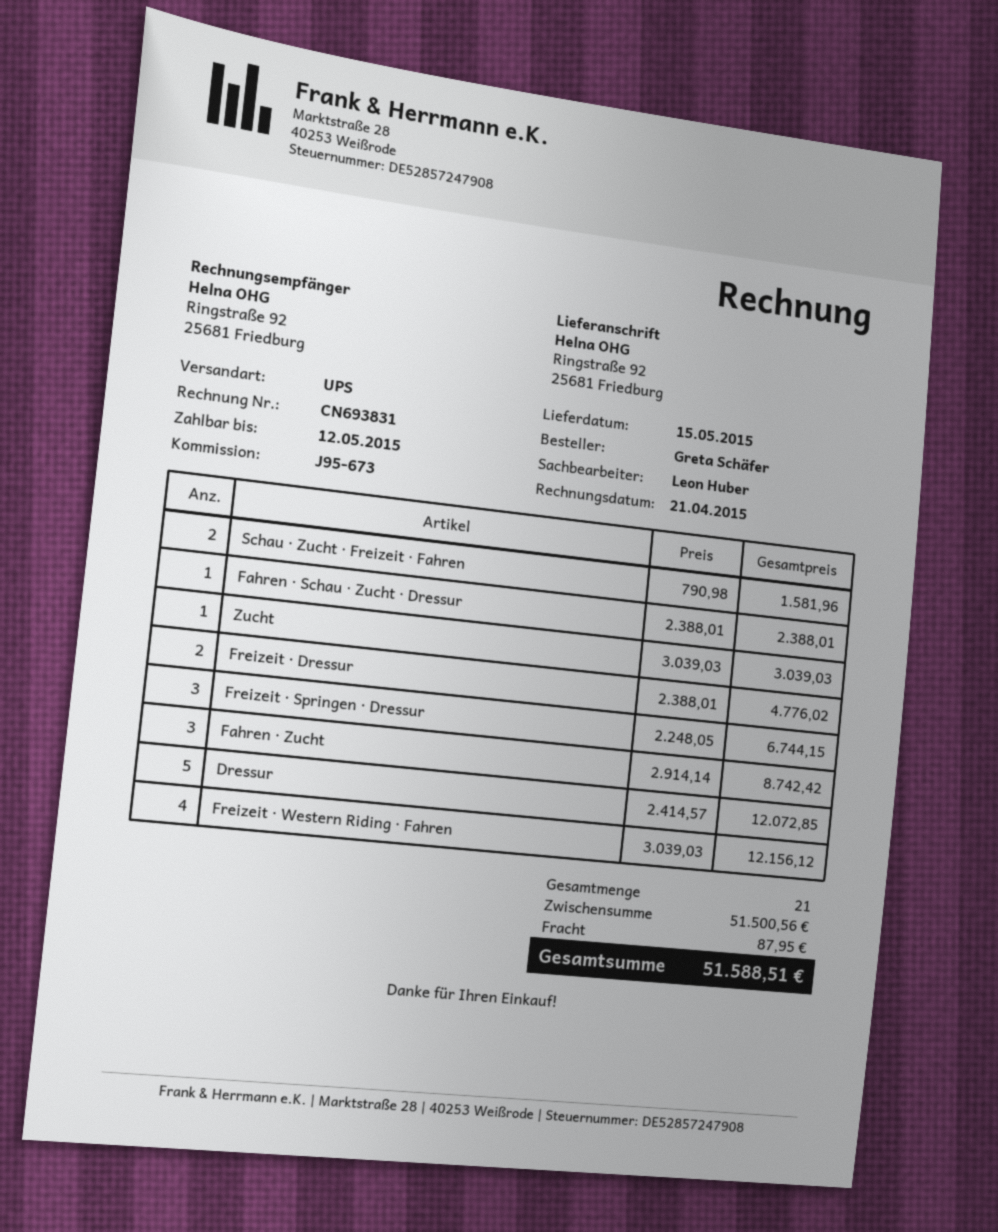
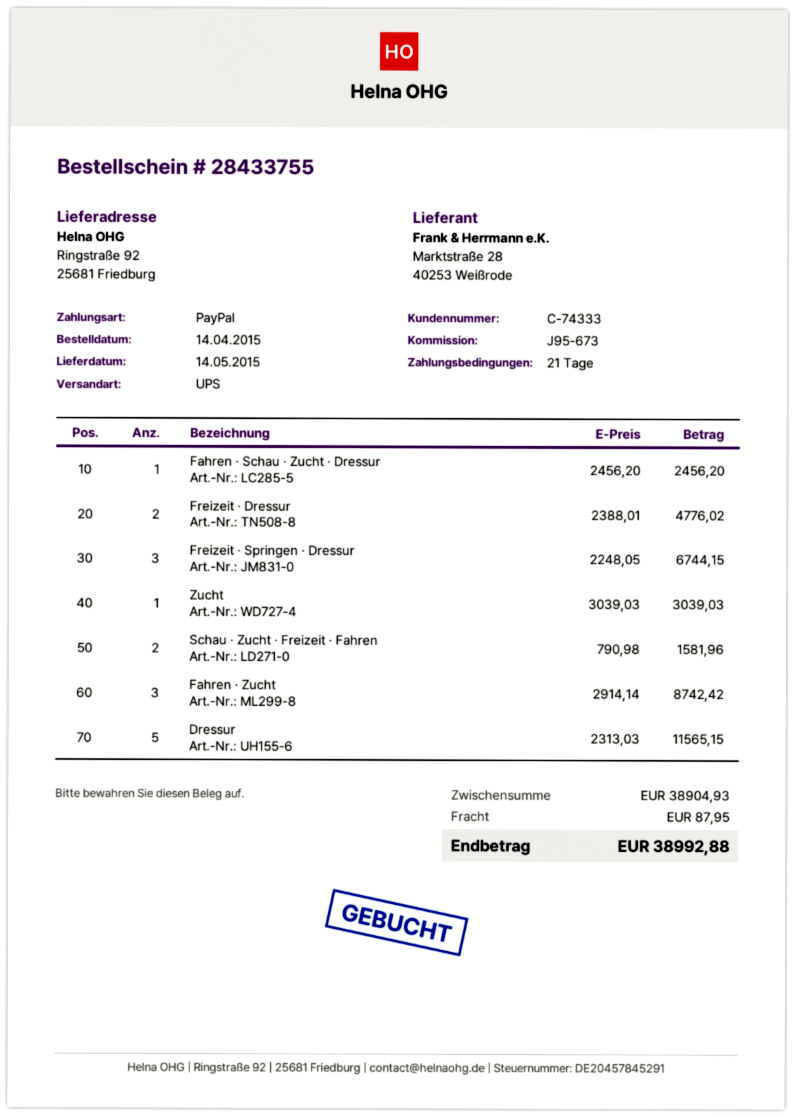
delivery date: 2015-05-15 -> 2015-05-14
Fahren · Schau · Zucht · Dressur: 1 x 2388.01 = 2388.01 -> 1 x 2456.20 = 2456.20
Dressur: 5 x 2414.57 = 12072.85 -> 5 x 2313.03 = 11565.15
Freizeit · Western Riding · Fahren: 4 x 3039.03 = 12156.12 -> none
subtotal: 51500.56 -> 38904.93
total: 51588.51 -> 38992.88

